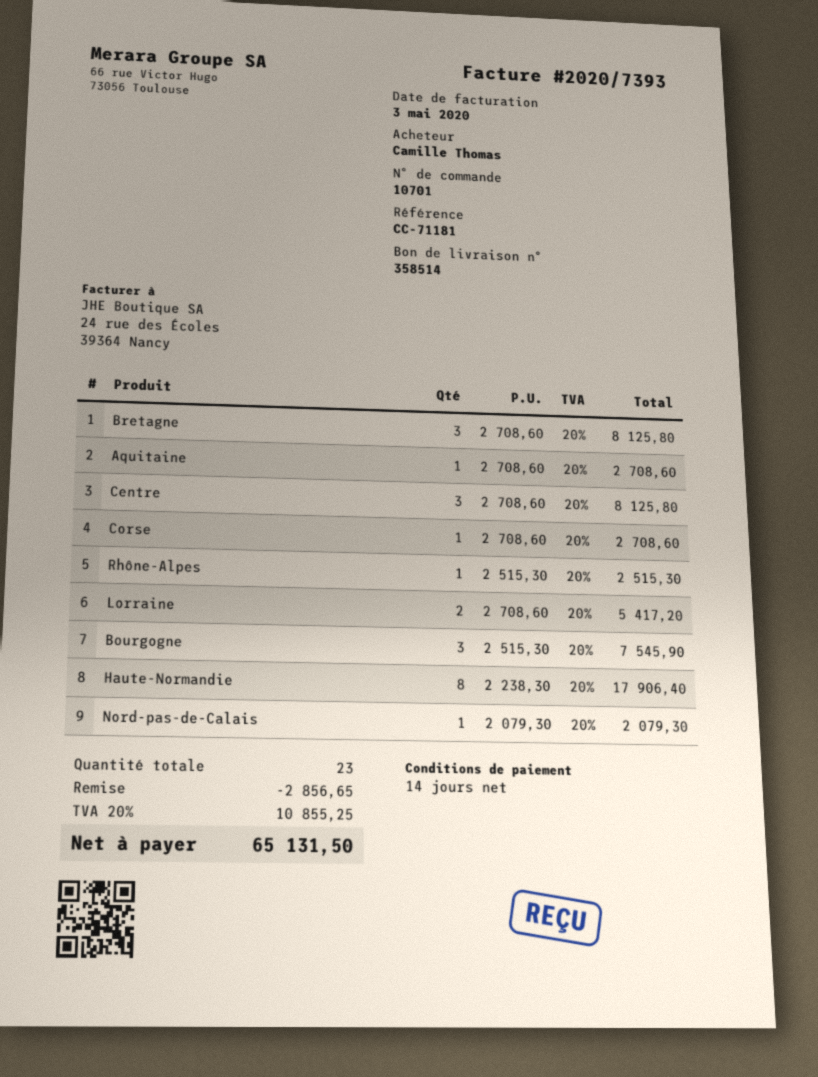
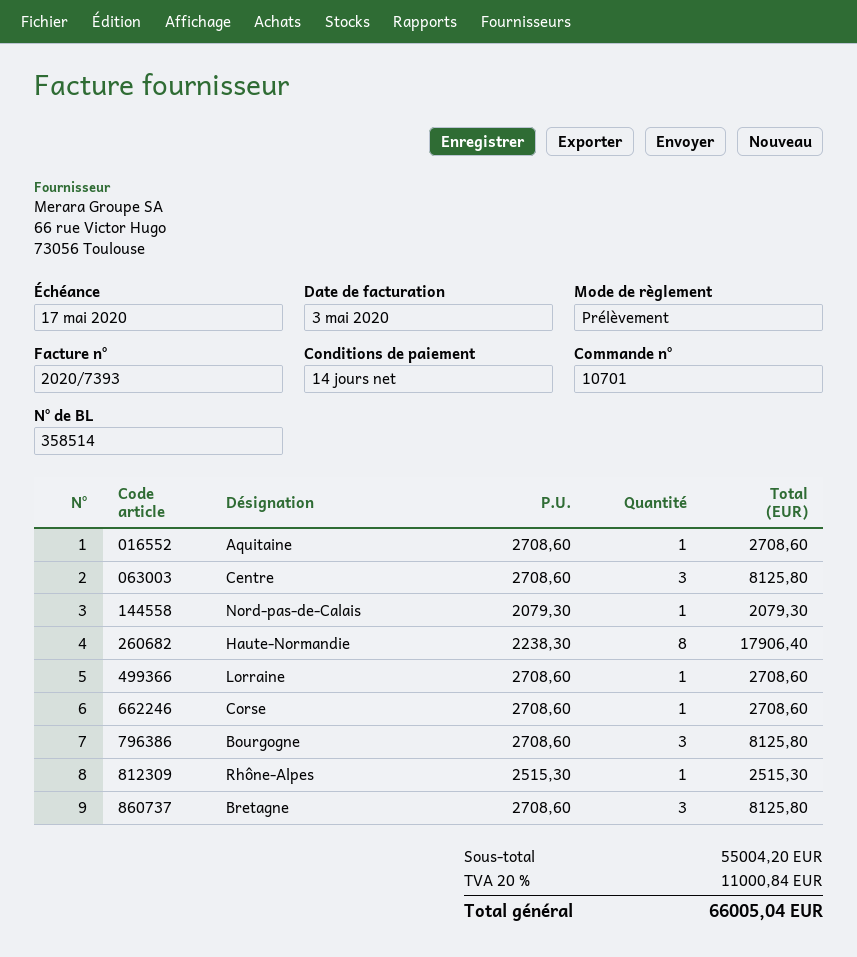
Lorraine: 2 x 2708.60 = 5417.20 -> 1 x 2708.60 = 2708.60
Bourgogne: 3 x 2515.30 = 7545.90 -> 3 x 2708.60 = 8125.80
discount: 2856.65 -> none
tax: 20% = 10855.25 -> 20% = 11000.84
total: 65131.50 -> 66005.04

